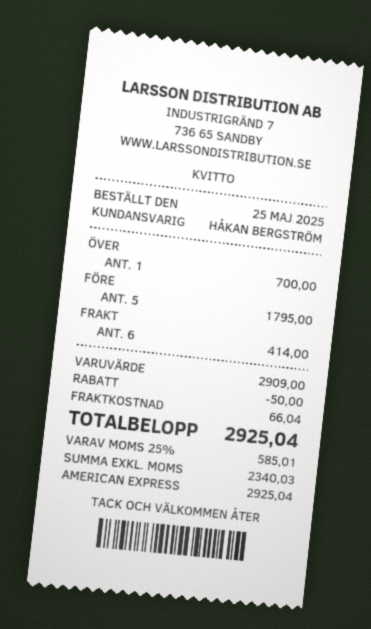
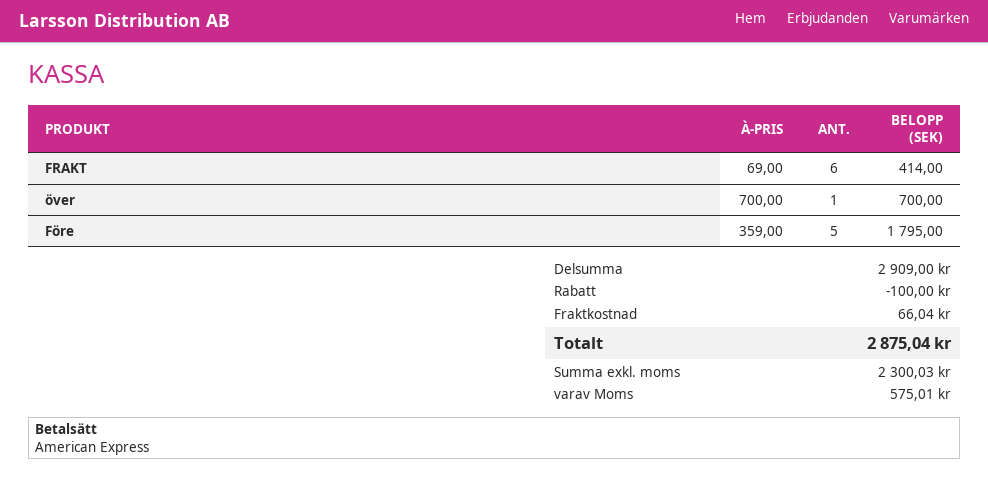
discount: 50.00 -> 100.00
net: 2340.03 -> 2300.03
tax: 585.01 -> 575.01
total: 2925.04 -> 2875.04

